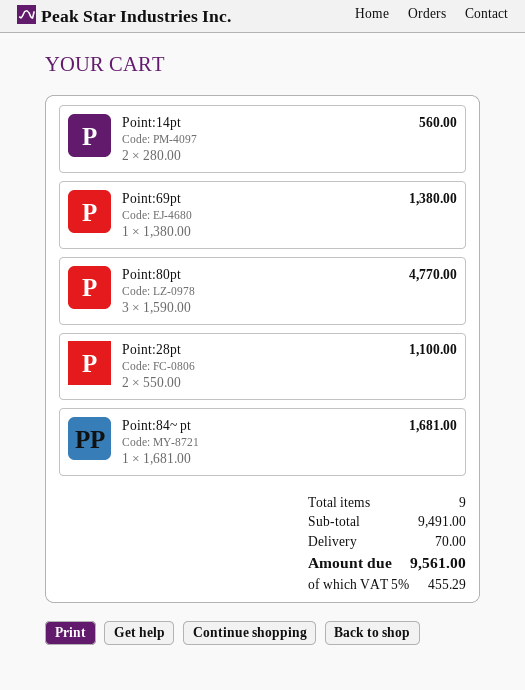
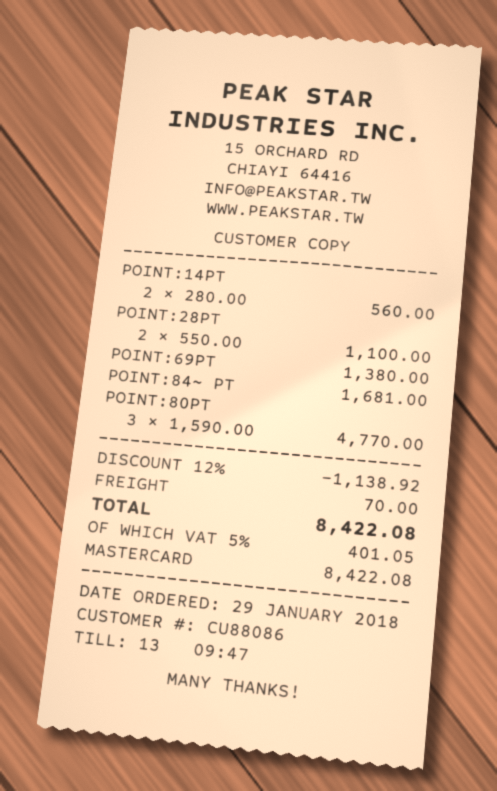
discount: none -> 12% = 1138.92
tax: 5% = 455.29 -> 5% = 401.05
total: 9561.00 -> 8422.08

